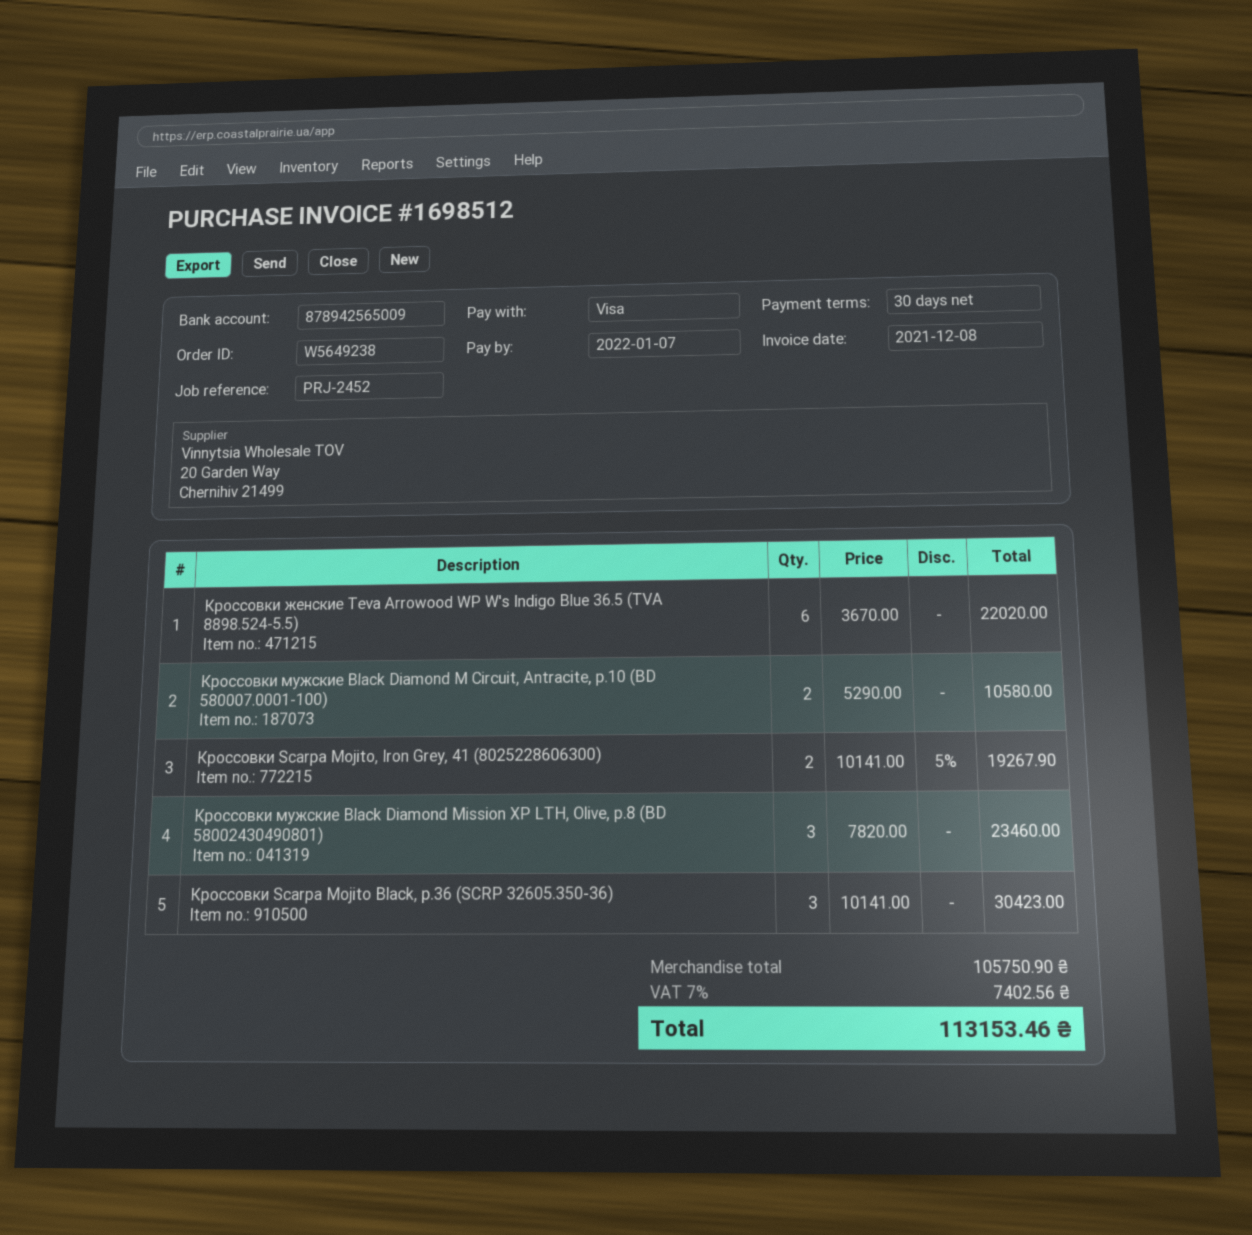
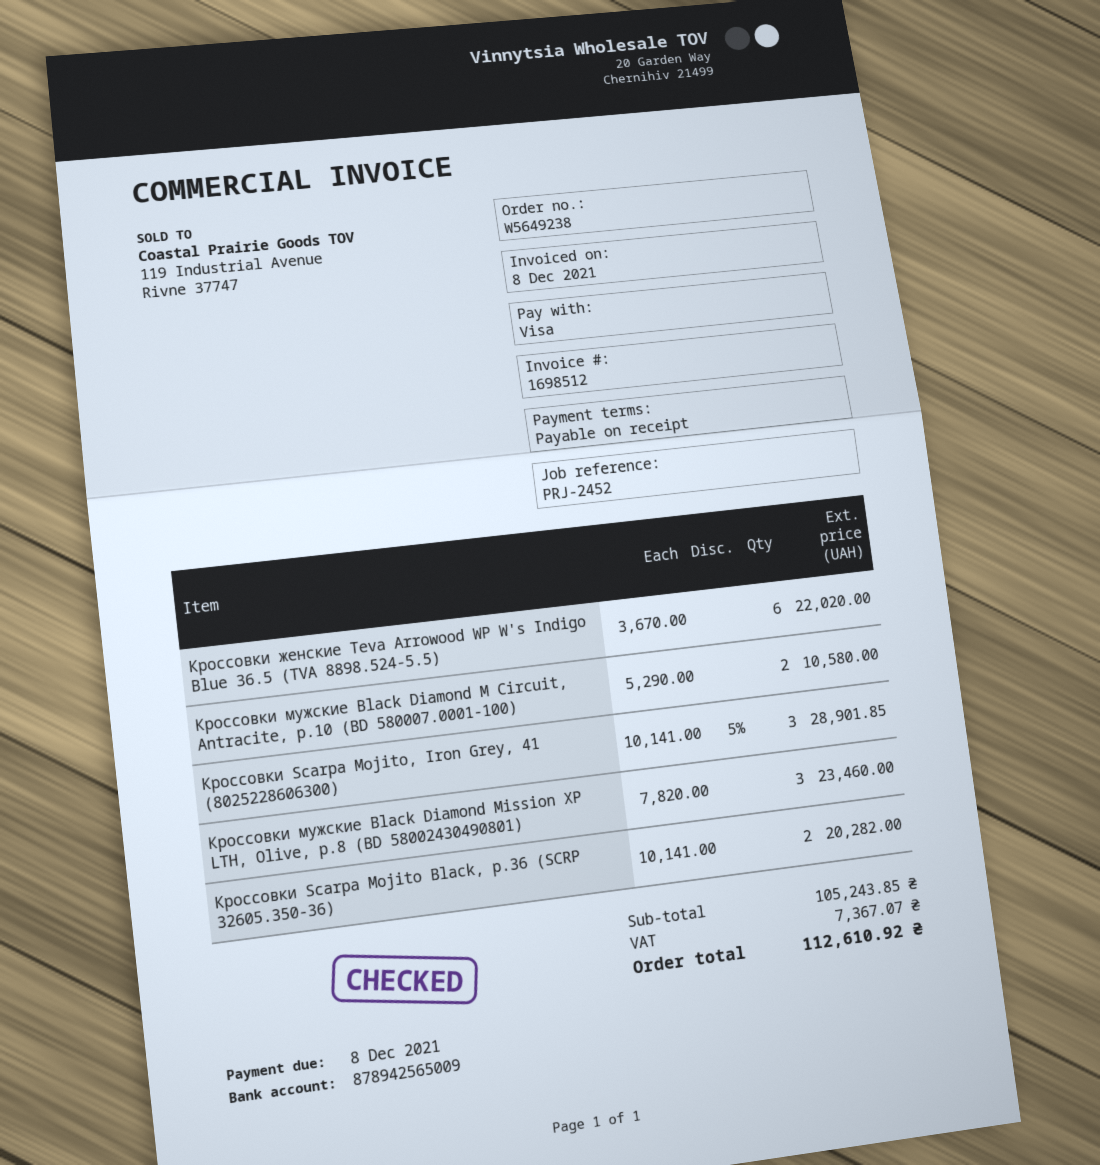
payment terms: 30 days -> on receipt
due date: 2022-01-07 -> 2021-12-08
Кроссовки Scarpa Mojito, Iron Grey, 41 (8025228606300): 2 x 10141.00 - 5% = 19267.90 -> 3 x 10141.00 - 5% = 28901.85
Кроссовки Scarpa Mojito Black, р.36 (SCRP 32605.350-36): 3 x 10141.00 = 30423.00 -> 2 x 10141.00 = 20282.00
subtotal: 105750.90 -> 105243.85
tax: 7402.56 -> 7367.07
total: 113153.46 -> 112610.92

